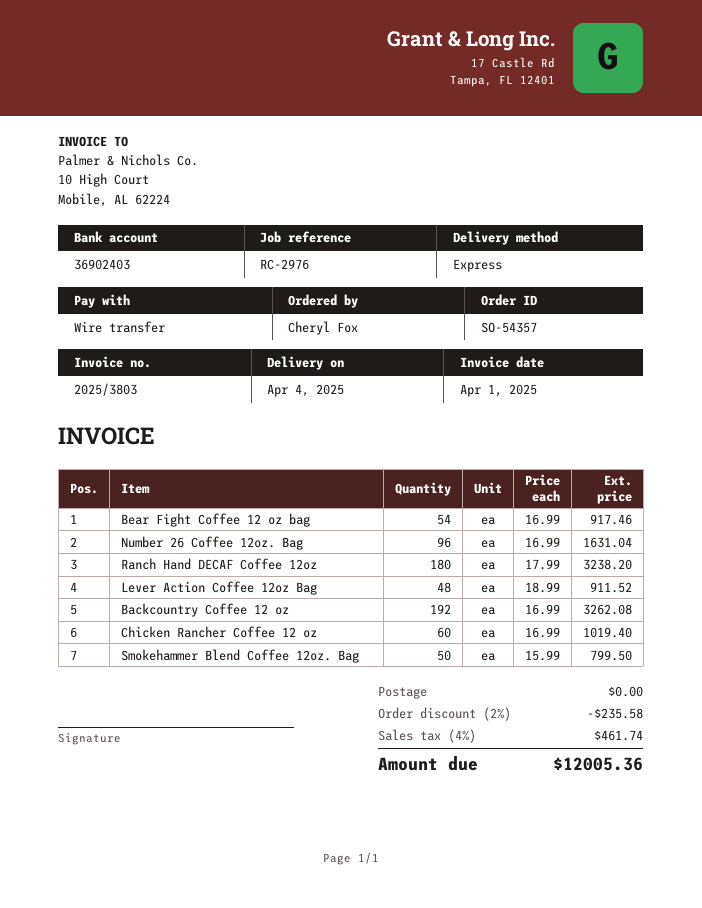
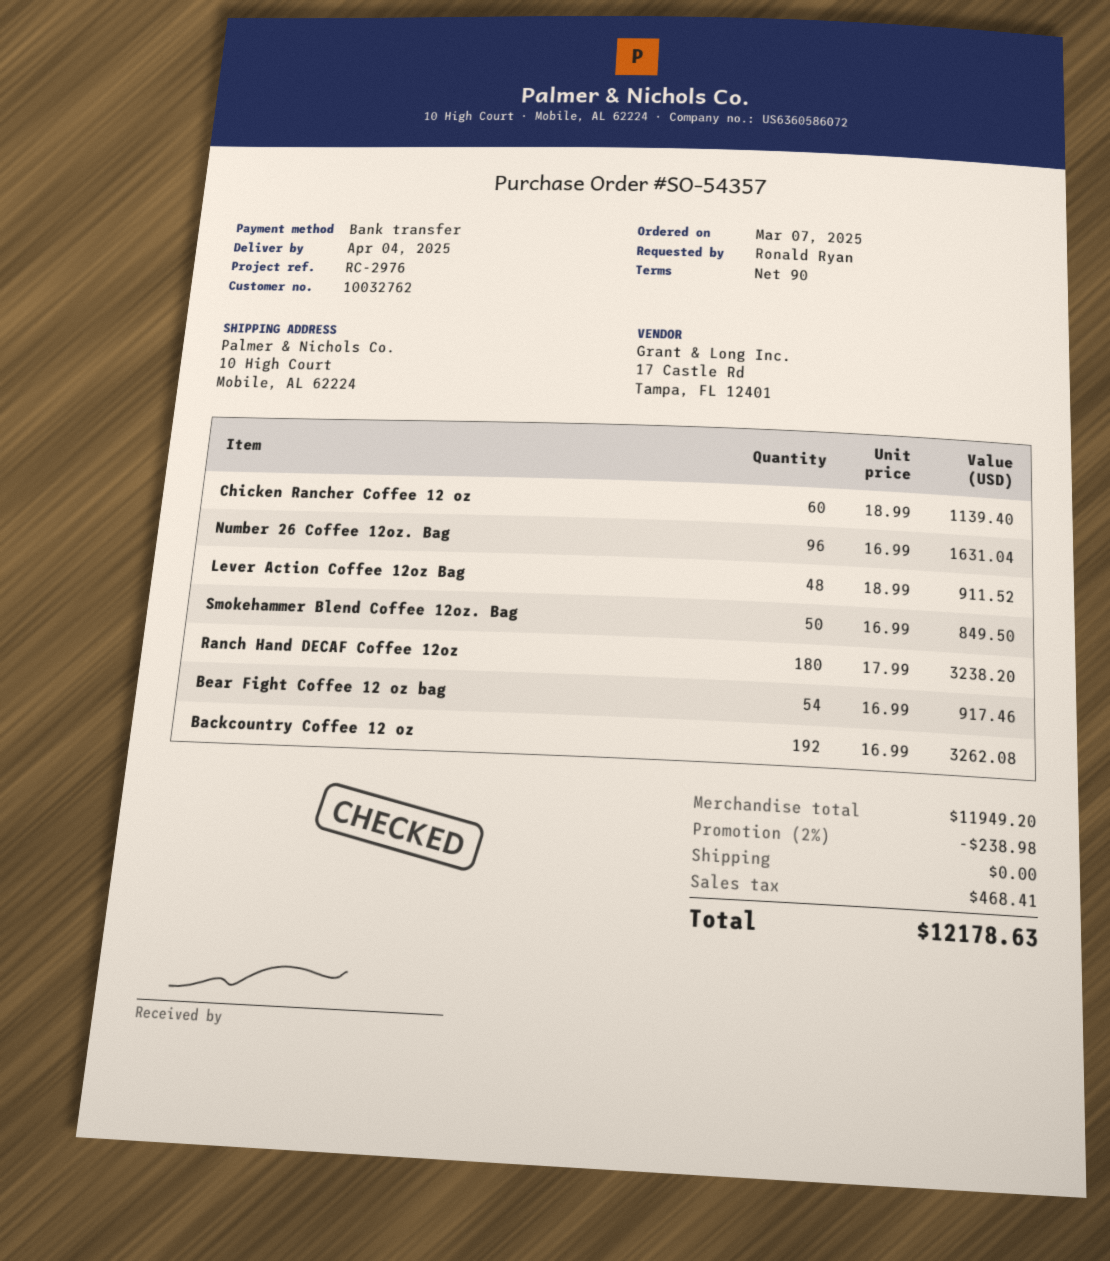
ordered by: Cheryl Fox -> Ronald Ryan
Chicken Rancher Coffee 12 oz: 60 x 16.99 = 1019.40 -> 60 x 18.99 = 1139.40
Smokehammer Blend Coffee 12oz. Bag: 50 x 15.99 = 799.50 -> 50 x 16.99 = 849.50
discount: 2% = 235.58 -> 2% = 238.98
tax: 461.74 -> 468.41
total: 12005.36 -> 12178.63

